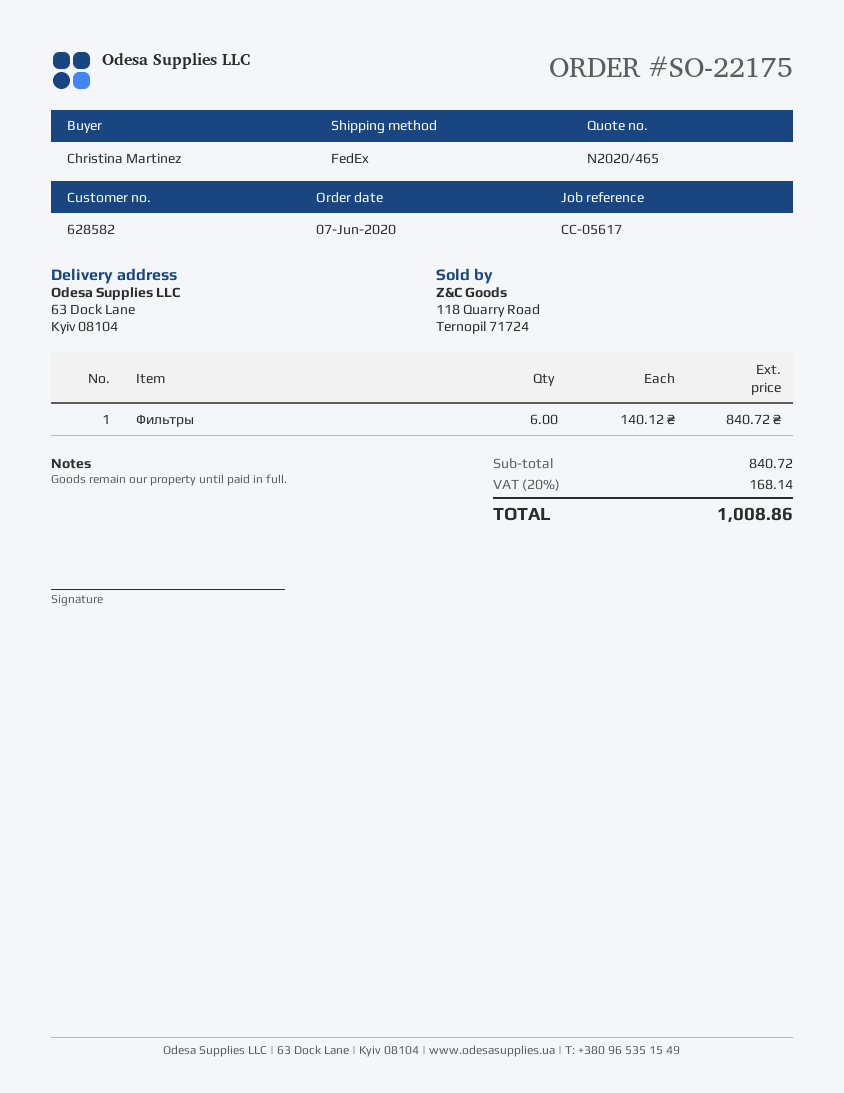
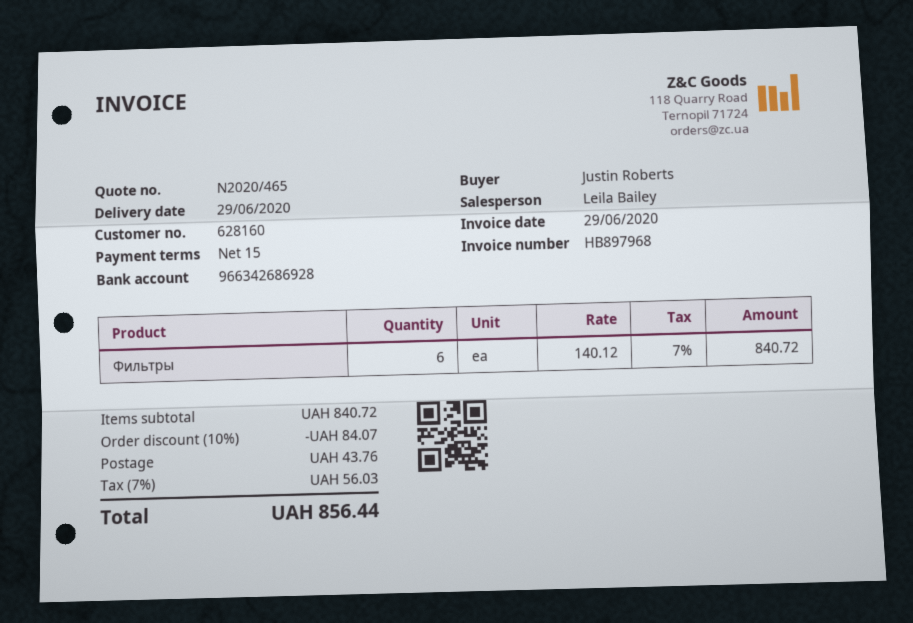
customer number: 628582 -> 628160
ordered by: Christina Martinez -> Justin Roberts
discount: none -> 10% = 84.07
shipping: none -> 43.76
tax: 20% = 168.14 -> 7% = 56.03
total: 1008.86 -> 856.44

